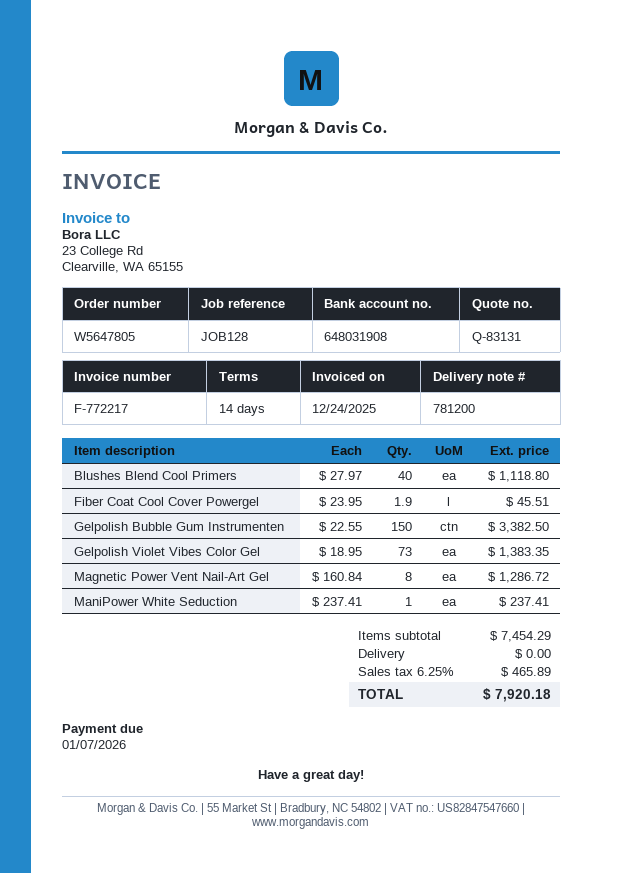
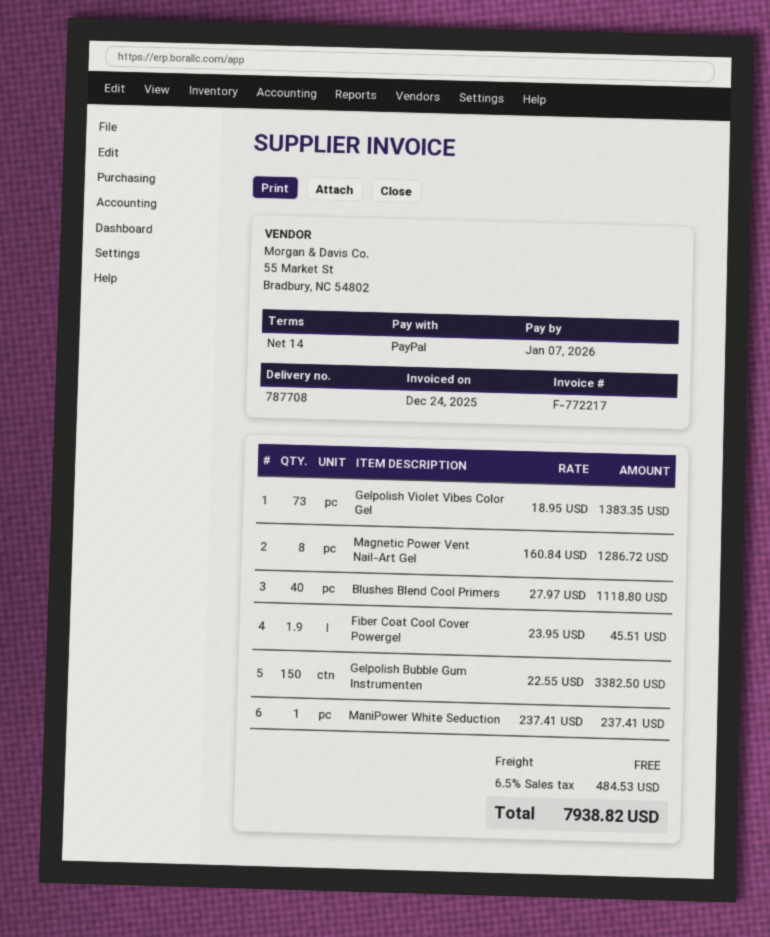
delivery note number: 781200 -> 787708
tax: 6.25% = 465.89 -> 6.5% = 484.53
total: 7920.18 -> 7938.82

